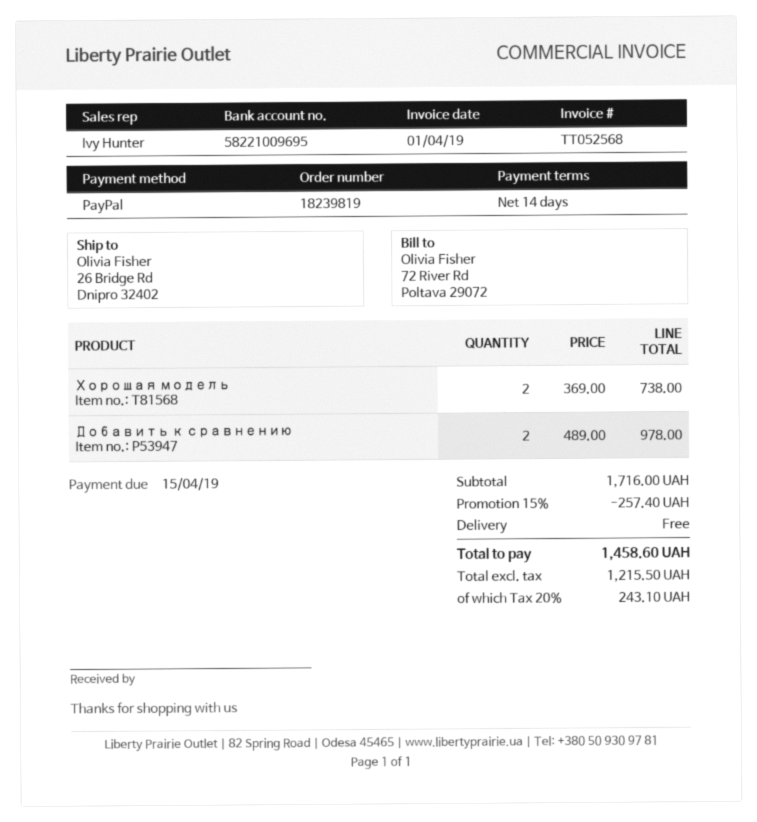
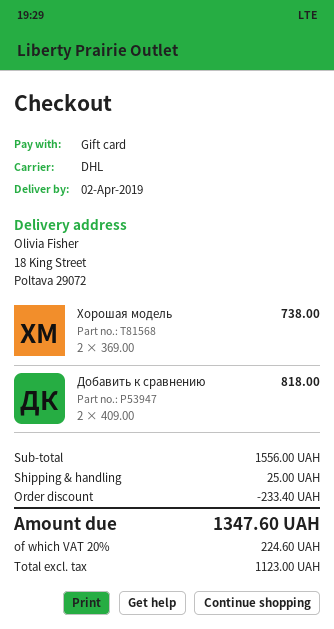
payment method: PayPal -> gift card
ship to: 26 Bridge Rd, Dnipro 32402 -> 18 King Street, Poltava 29072
Добавить к сравнению: 2 x 489.00 = 978.00 -> 2 x 409.00 = 818.00
subtotal: 1716.00 -> 1556.00
discount: 257.40 -> 233.40
shipping: 0.00 -> 25.00
net: 1215.50 -> 1123.00
tax: 20% = 243.10 -> 20% = 224.60
total: 1458.60 -> 1347.60

